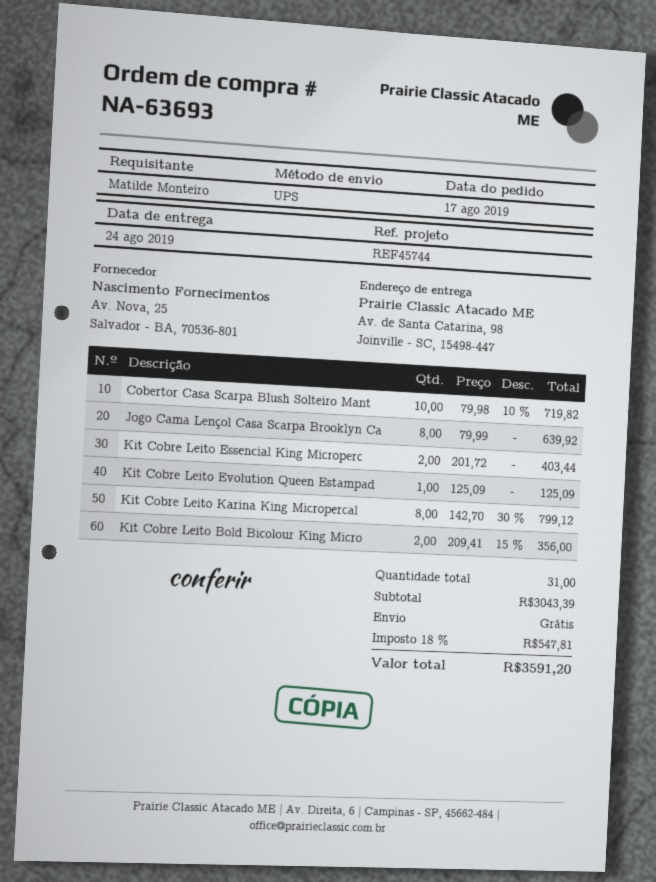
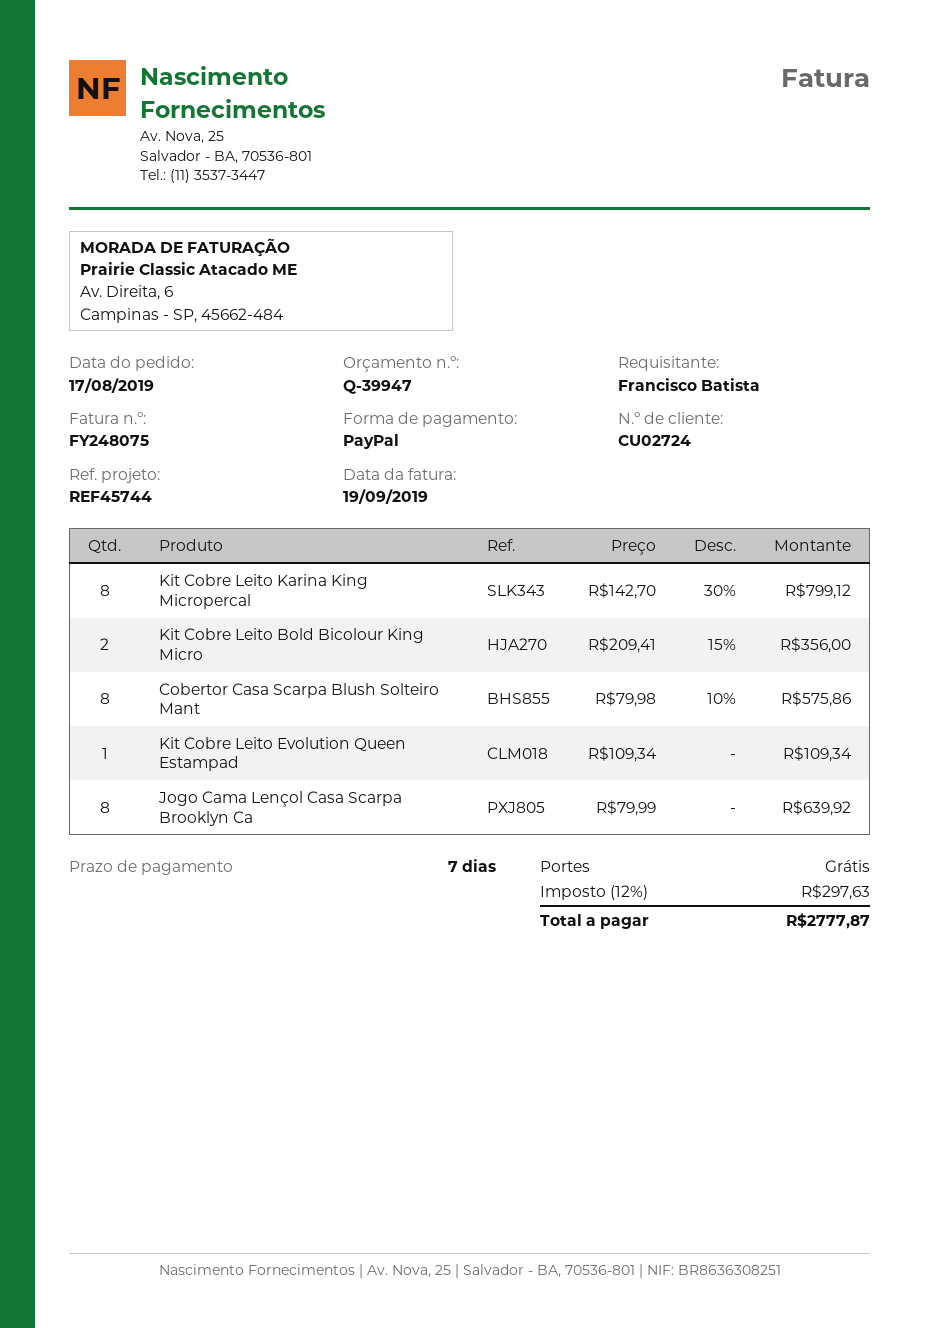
ordered by: Matilde Monteiro -> Francisco Batista
Cobertor Casa Scarpa Blush Solteiro Mant: 10 x 79.98 - 10% = 719.82 -> 8 x 79.98 - 10% = 575.86
Kit Cobre Leito Essencial King Microperc: 2 x 201.72 = 403.44 -> none
Kit Cobre Leito Evolution Queen Estampad: 1 x 125.09 = 125.09 -> 1 x 109.34 = 109.34
tax: 18% = 547.81 -> 12% = 297.63
total: 3591.20 -> 2777.87

